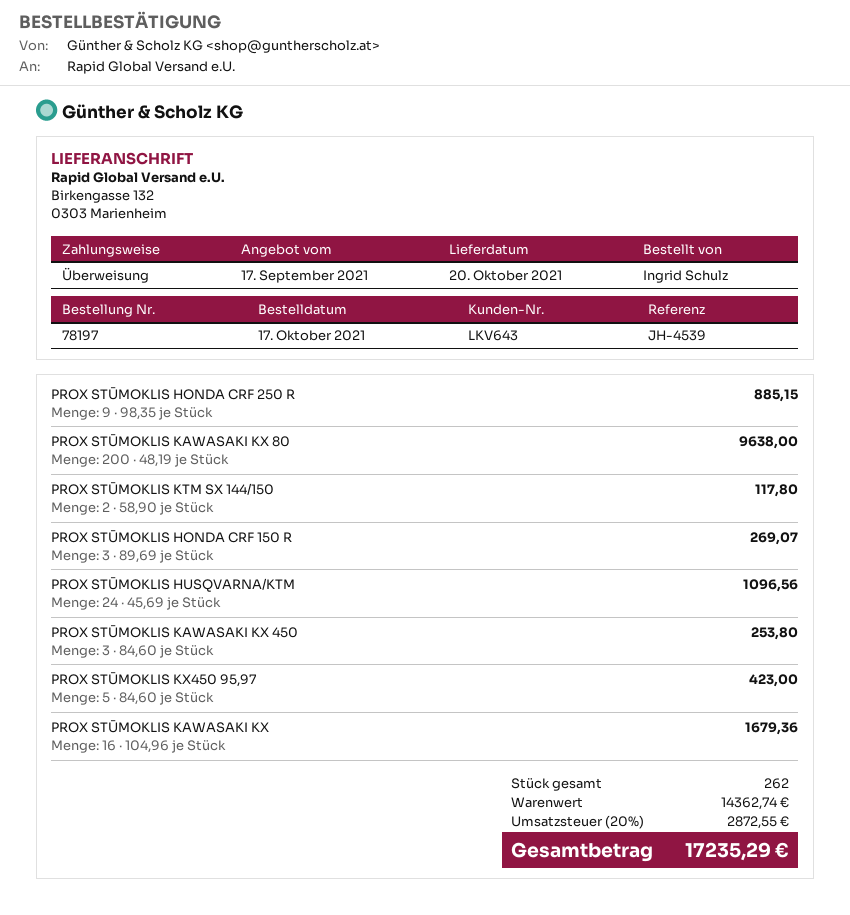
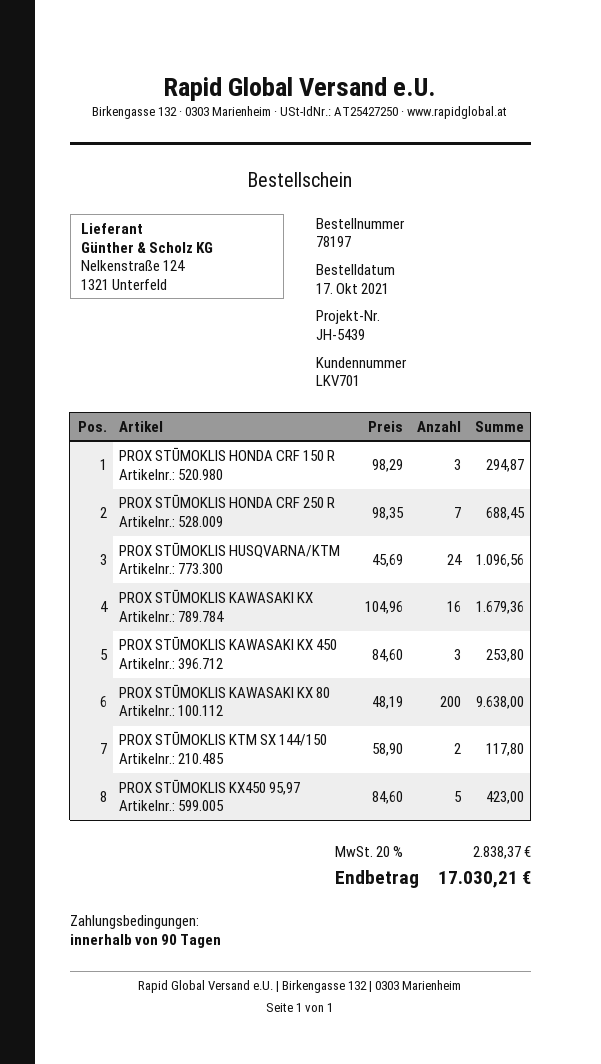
customer number: LKV643 -> LKV701
reference: JH-4539 -> JH-5439
PROX STŪMOKLIS HONDA CRF 250 R: 9 x 98.35 = 885.15 -> 7 x 98.35 = 688.45
PROX STŪMOKLIS HONDA CRF 150 R: 3 x 89.69 = 269.07 -> 3 x 98.29 = 294.87
tax: 20% = 2872.55 -> 20% = 2838.37
total: 17235.29 -> 17030.21

